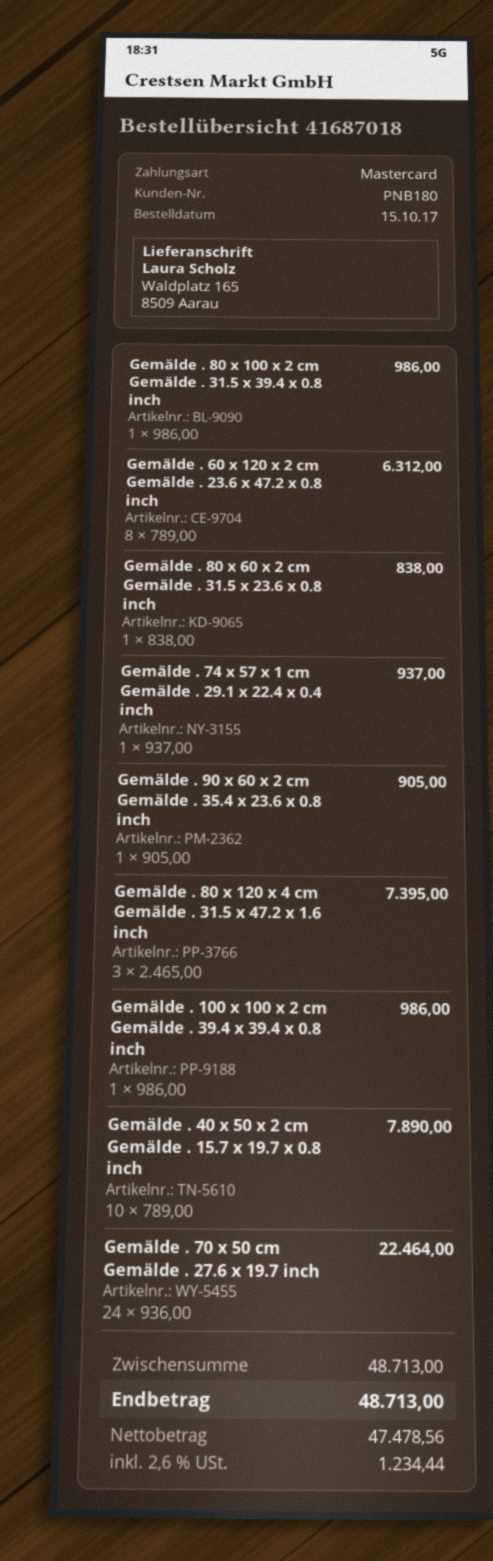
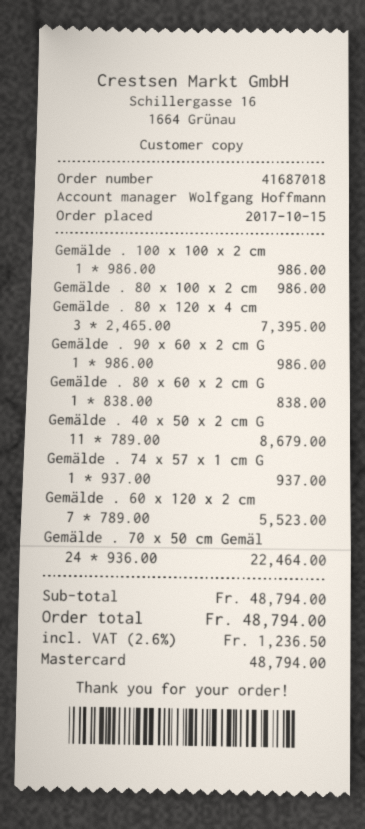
Gemälde . 60 x 120 x 2 cm Gemälde . 23.6 x 47.2 x 0.8 inch: 8 x 789.00 = 6312.00 -> 7 x 789.00 = 5523.00
Gemälde . 90 x 60 x 2 cm Gemälde . 35.4 x 23.6 x 0.8 inch: 1 x 905.00 = 905.00 -> 1 x 986.00 = 986.00
Gemälde . 40 x 50 x 2 cm Gemälde . 15.7 x 19.7 x 0.8 inch: 10 x 789.00 = 7890.00 -> 11 x 789.00 = 8679.00
subtotal: 48713.00 -> 48794.00
tax: 2.6% = 1234.44 -> 2.6% = 1236.50
total: 48713.00 -> 48794.00

